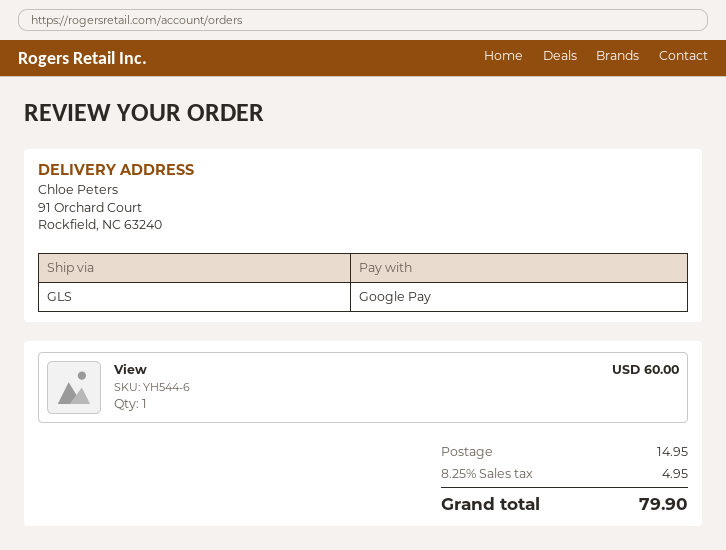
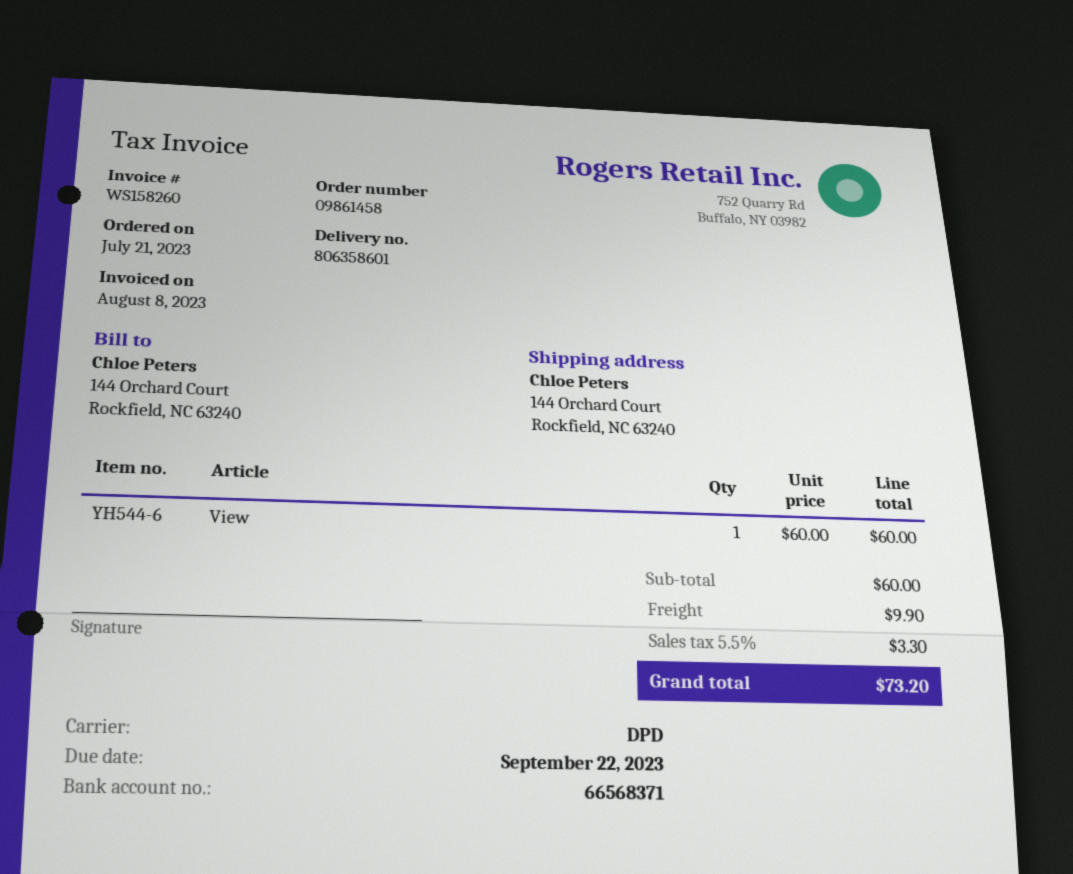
shipping method: GLS -> DPD
ship to: 91 Orchard Court, Rockfield, NC 63240 -> 144 Orchard Court, Rockfield, NC 63240
shipping: 14.95 -> 9.90
tax: 8.25% = 4.95 -> 5.5% = 3.30
total: 79.90 -> 73.20

